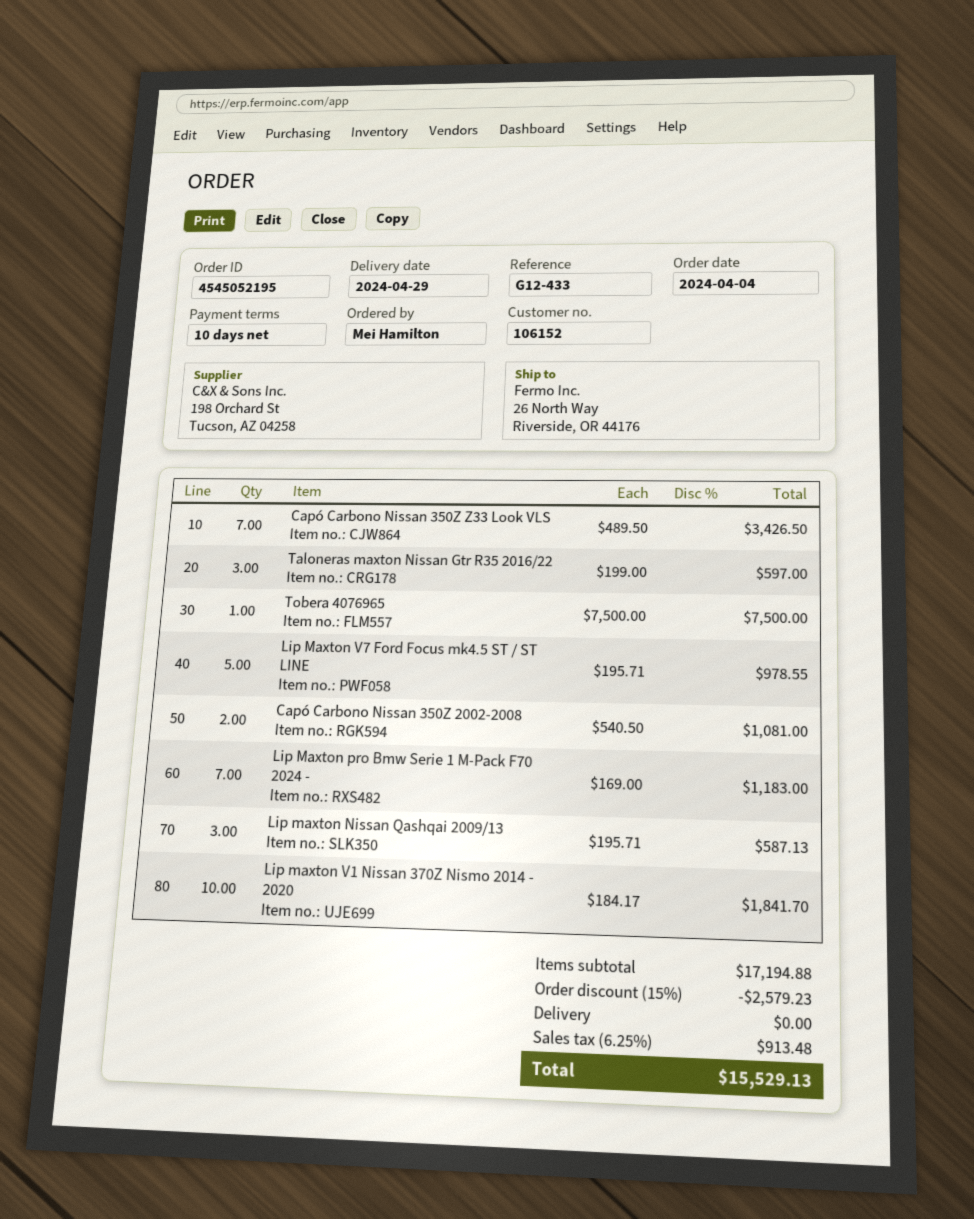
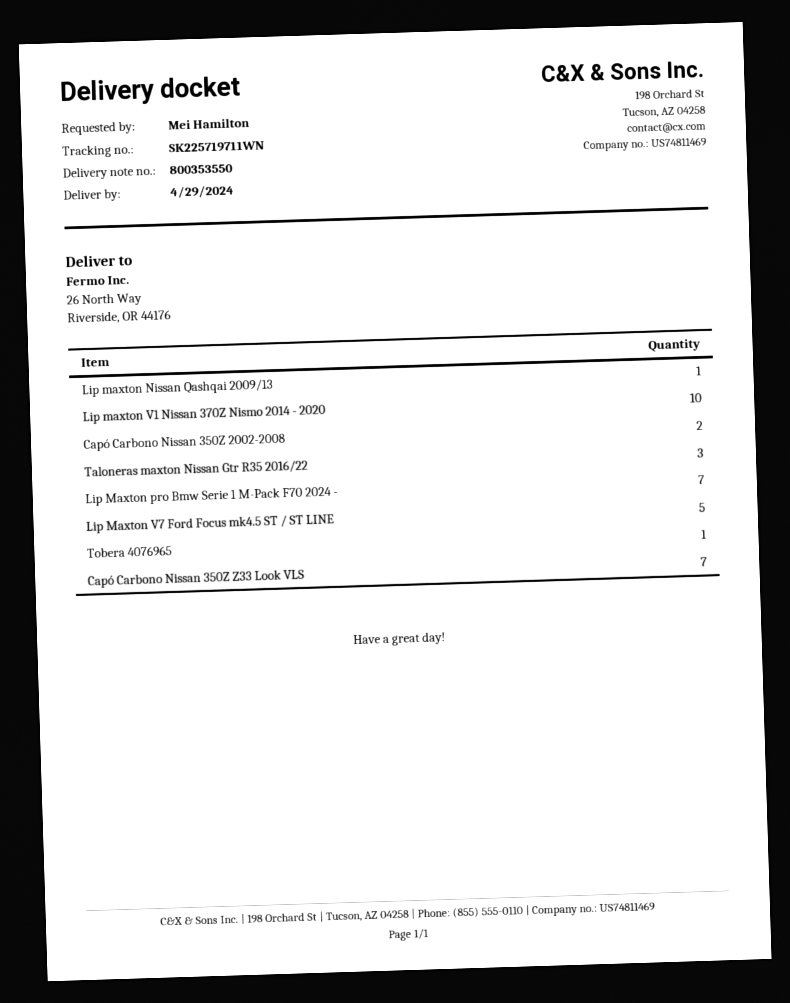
Lip maxton Nissan Qashqai 2009/13: 3 -> 1

